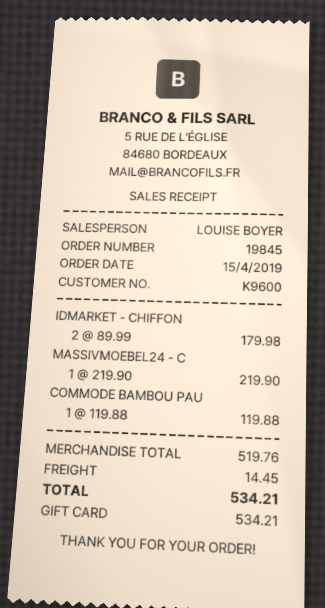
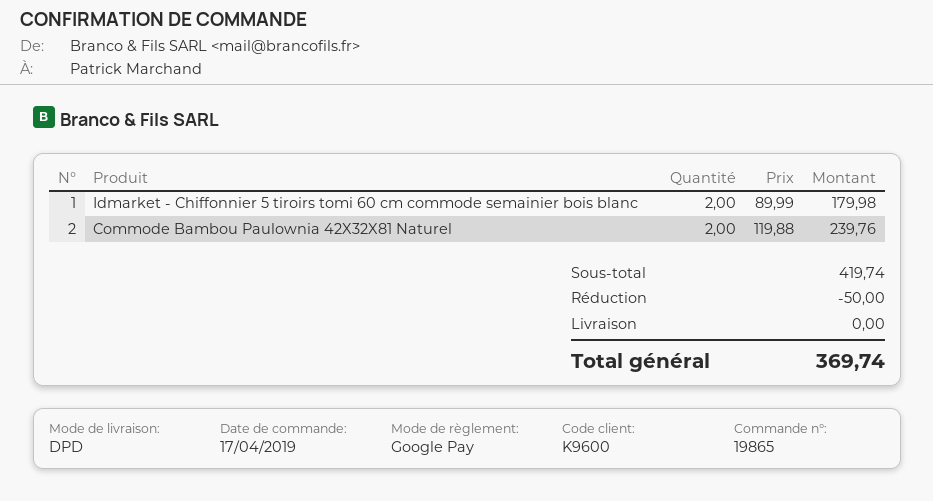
order number: 19845 -> 19865
order date: 2019-04-15 -> 2019-04-17
payment method: gift card -> Google Pay
MASSIVMOEBEL24 - C: 1 x 219.90 = 219.90 -> none
COMMODE BAMBOU PAU: 1 x 119.88 = 119.88 -> 2 x 119.88 = 239.76
subtotal: 519.76 -> 419.74
discount: none -> 50.00
shipping: 14.45 -> 0.00
total: 534.21 -> 369.74

